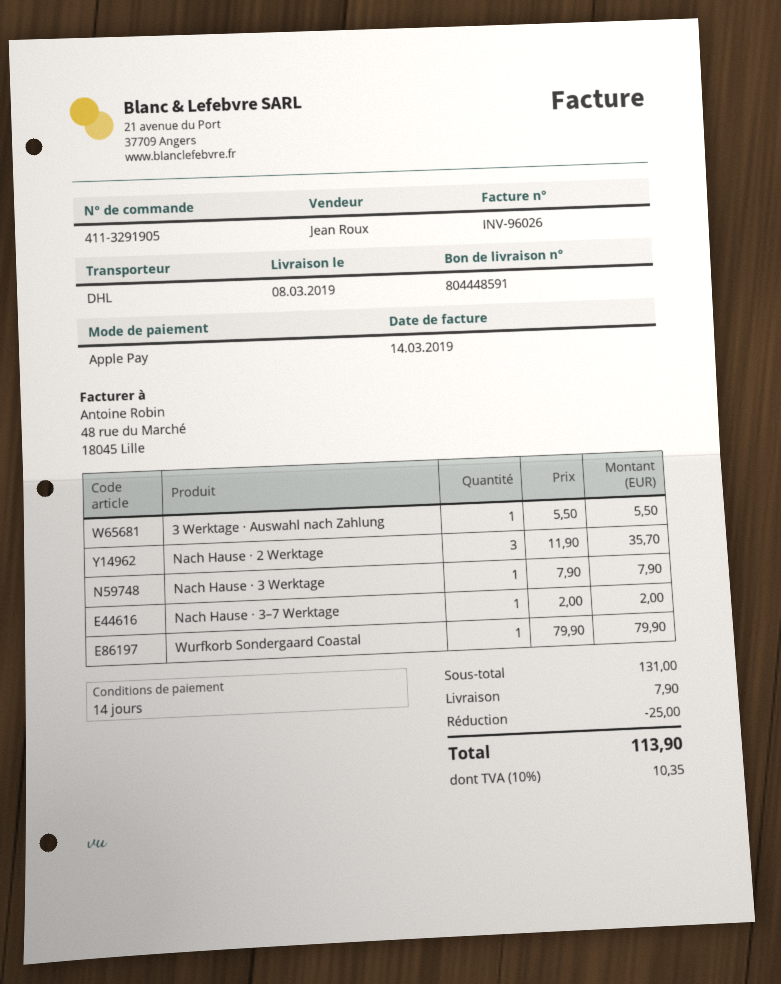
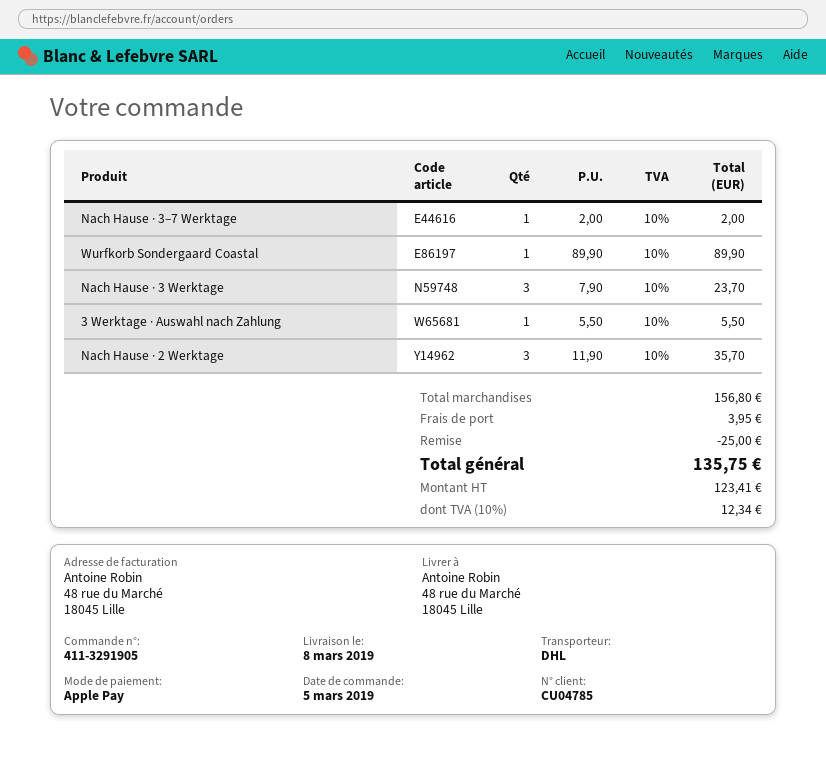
Nach Hause · 3 Werktage: 1 x 7.90 = 7.90 -> 3 x 7.90 = 23.70
Wurfkorb Sondergaard Coastal: 1 x 79.90 = 79.90 -> 1 x 89.90 = 89.90
subtotal: 131.00 -> 156.80
shipping: 7.90 -> 3.95
tax: 10% = 10.35 -> 10% = 12.34
total: 113.90 -> 135.75

